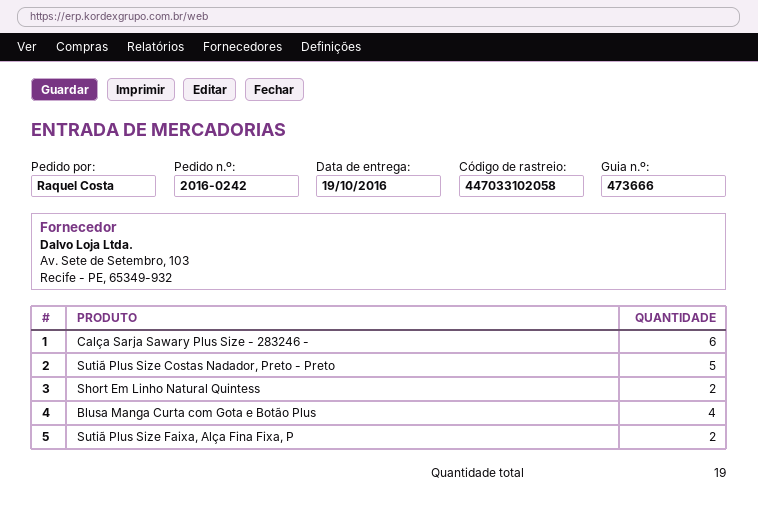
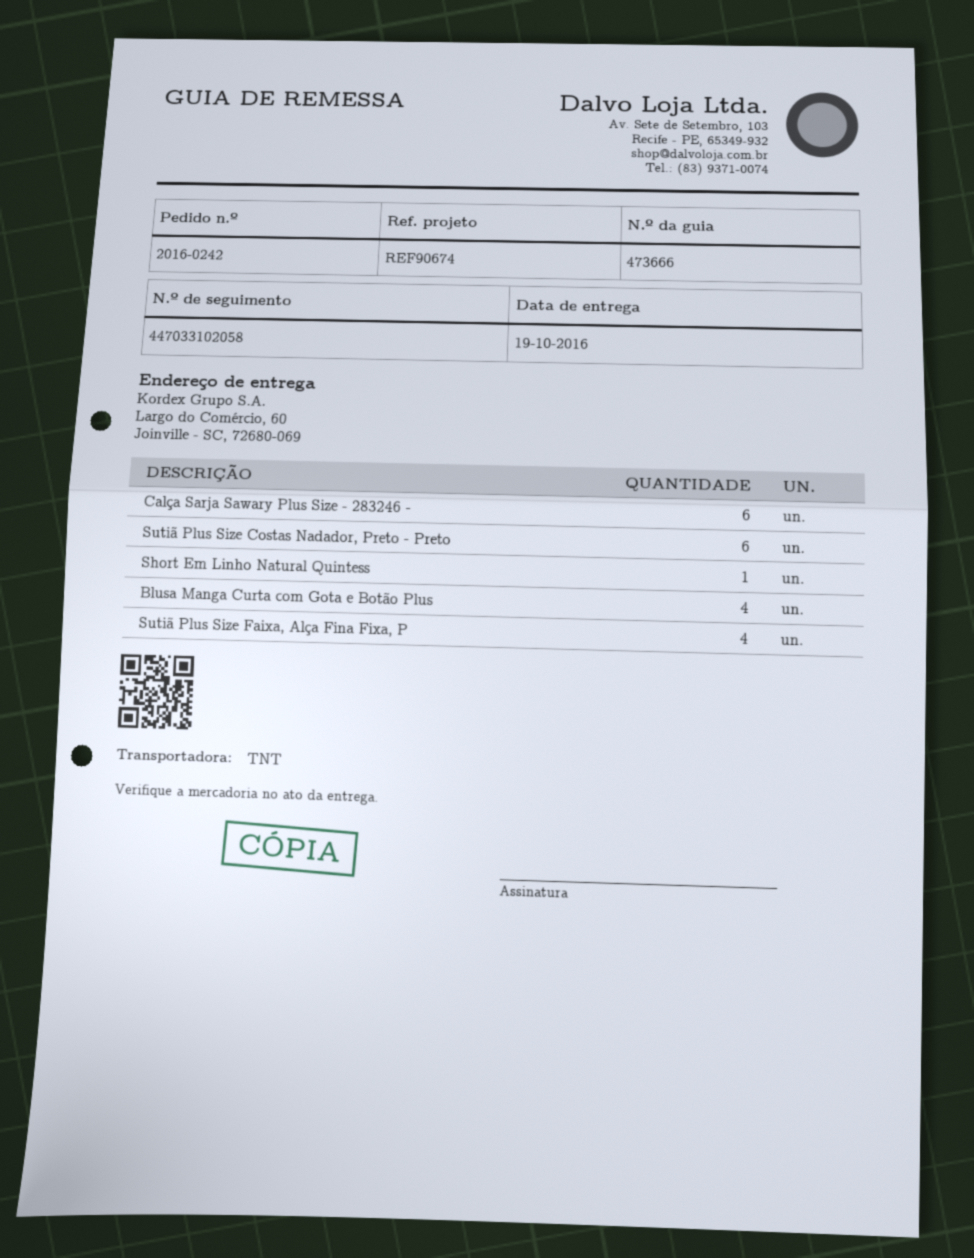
Sutiã Plus Size Costas Nadador, Preto - Preto: 5 -> 6
Short Em Linho Natural Quintess: 2 -> 1
Sutiã Plus Size Faixa, Alça Fina Fixa, P: 2 -> 4

